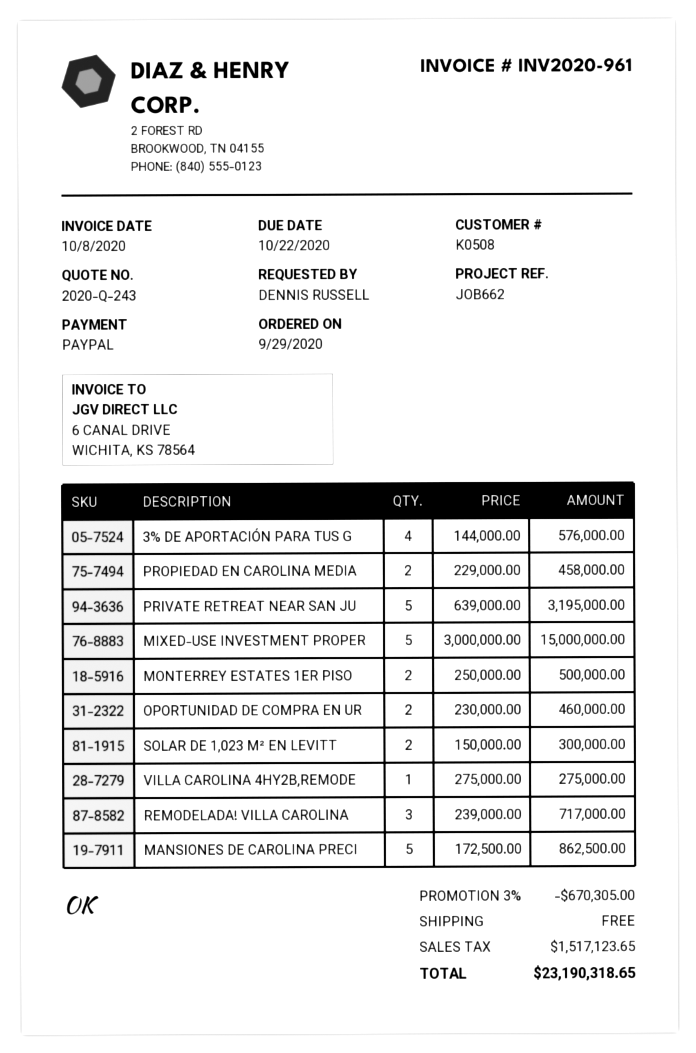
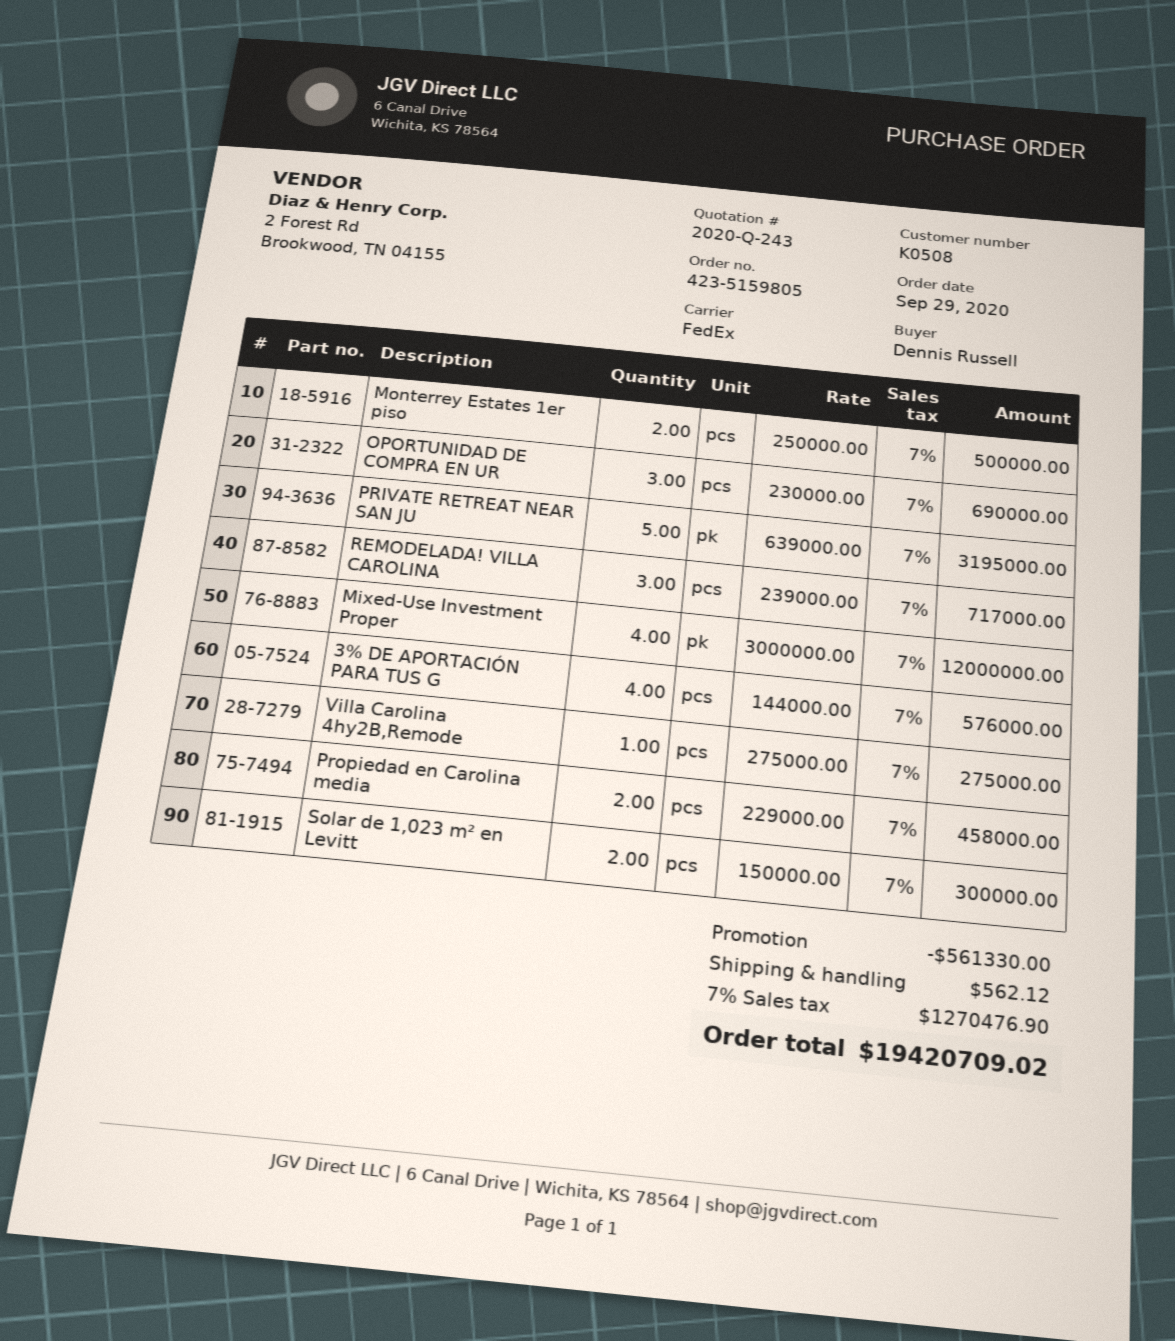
MIXED-USE INVESTMENT PROPER: 5 x 3000000.00 = 15000000.00 -> 4 x 3000000.00 = 12000000.00
OPORTUNIDAD DE COMPRA EN UR: 2 x 230000.00 = 460000.00 -> 3 x 230000.00 = 690000.00
MANSIONES DE CAROLINA PRECI: 5 x 172500.00 = 862500.00 -> none
discount: 670305.00 -> 561330.00
shipping: 0.00 -> 562.12
tax: 1517123.65 -> 1270476.90
total: 23190318.65 -> 19420709.02

